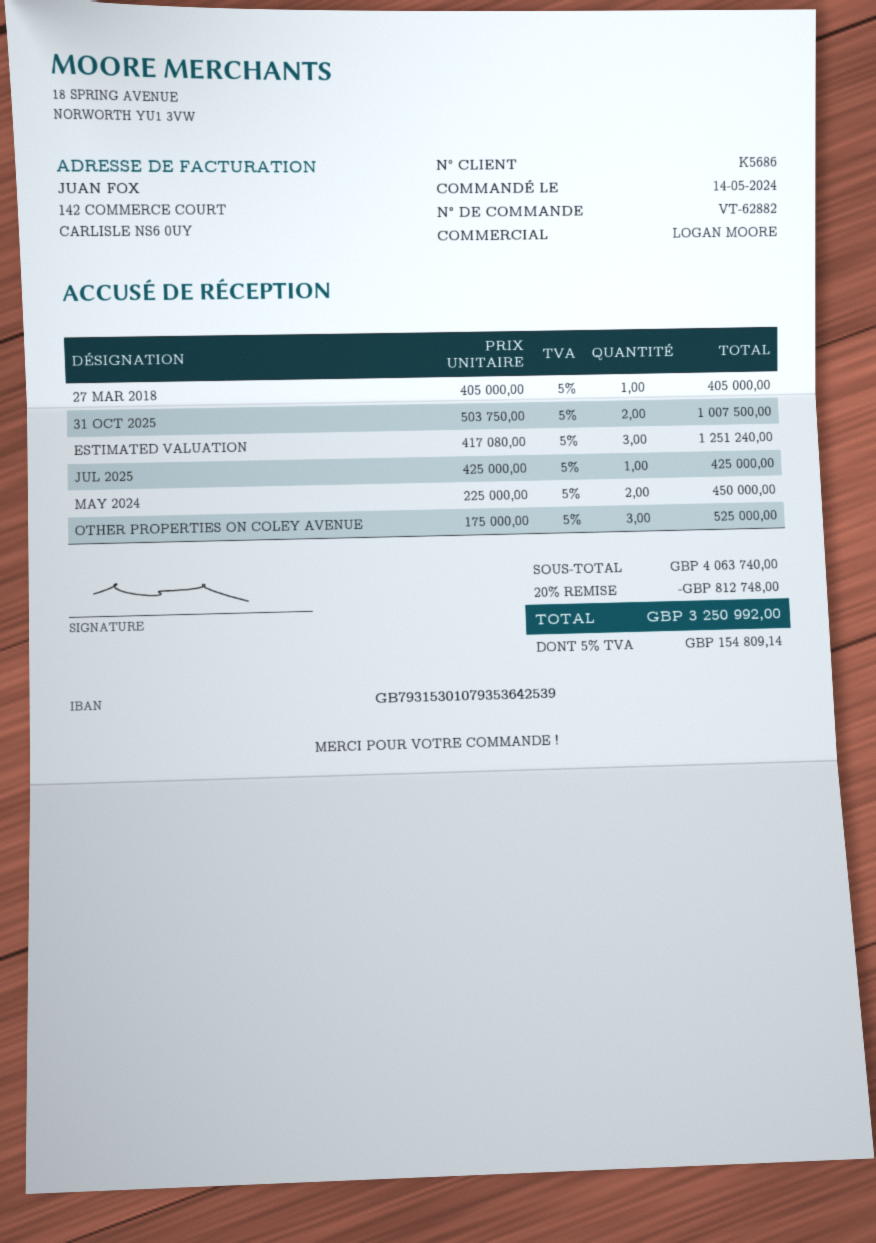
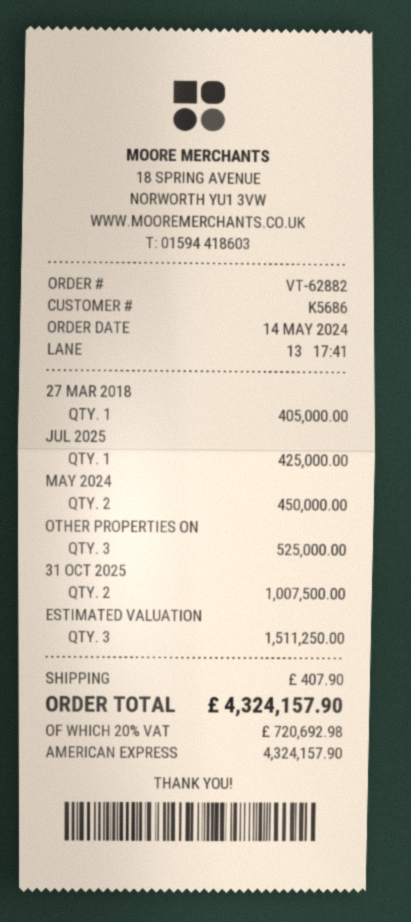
ESTIMATED VALUATION: 3 for 1251240.00 -> 3 for 1511250.00
discount: 20% = 812748.00 -> none
shipping: none -> 407.90
tax: 5% = 154809.14 -> 20% = 720692.98
total: 3250992.00 -> 4324157.90

